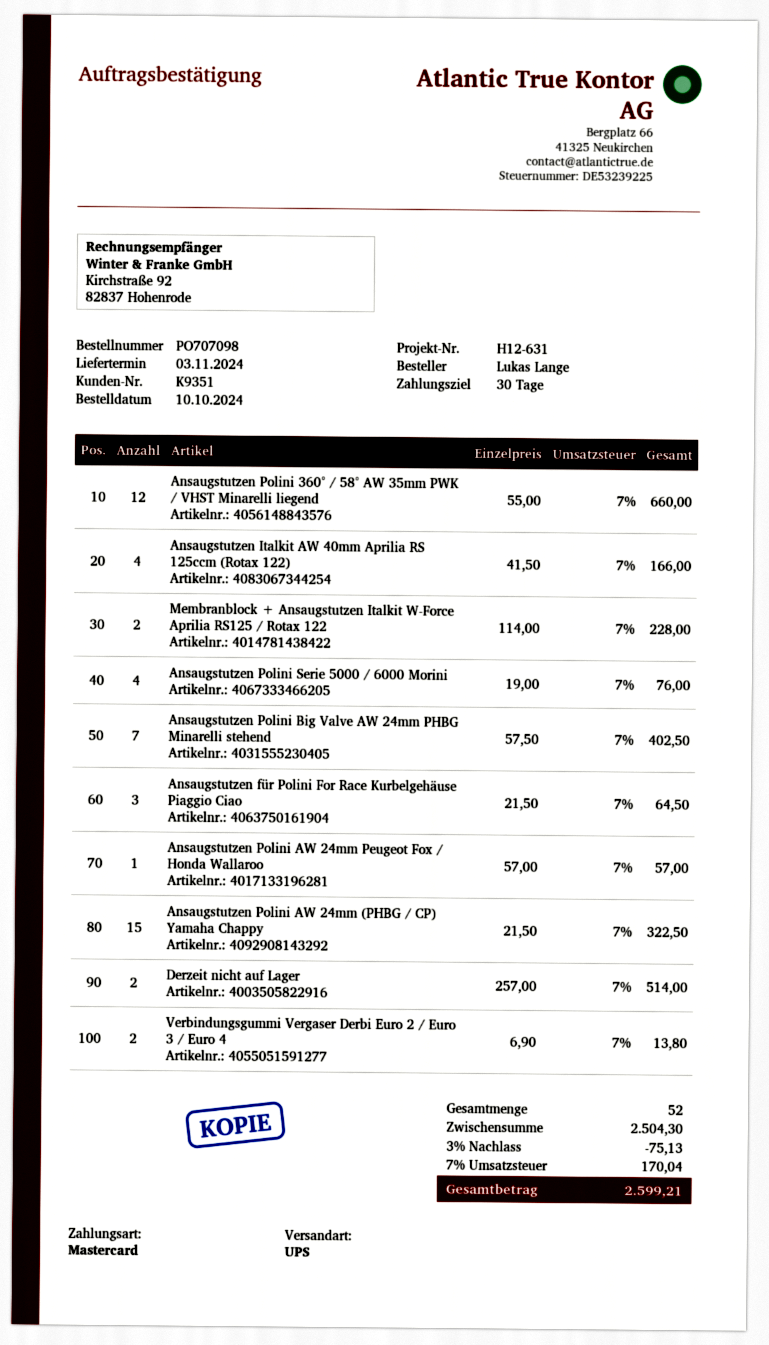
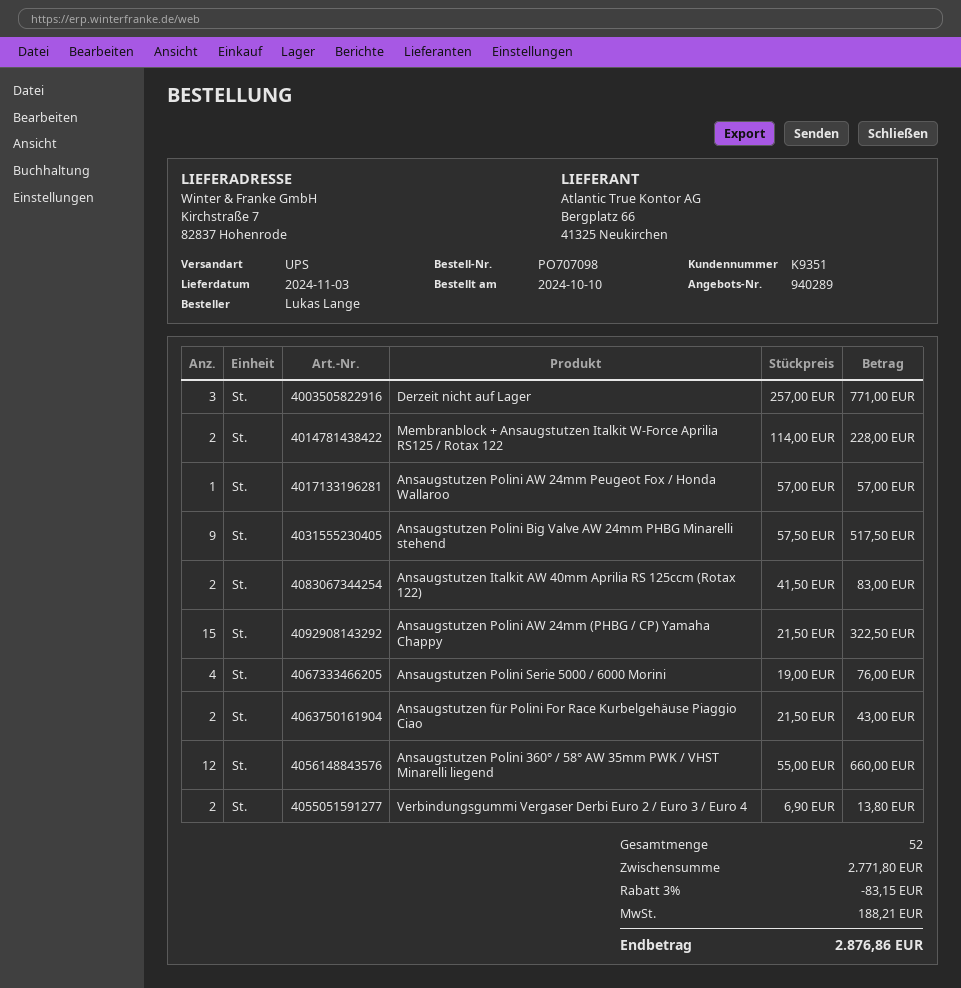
Ansaugstutzen Italkit AW 40mm Aprilia RS 125ccm (Rotax 122): 4 x 41.50 = 166.00 -> 2 x 41.50 = 83.00
Ansaugstutzen Polini Big Valve AW 24mm PHBG Minarelli stehend: 7 x 57.50 = 402.50 -> 9 x 57.50 = 517.50
Ansaugstutzen für Polini For Race Kurbelgehäuse Piaggio Ciao: 3 x 21.50 = 64.50 -> 2 x 21.50 = 43.00
Derzeit nicht auf Lager: 2 x 257.00 = 514.00 -> 3 x 257.00 = 771.00
subtotal: 2504.30 -> 2771.80
discount: 3% = 75.13 -> 3% = 83.15
tax: 170.04 -> 188.21
total: 2599.21 -> 2876.86

